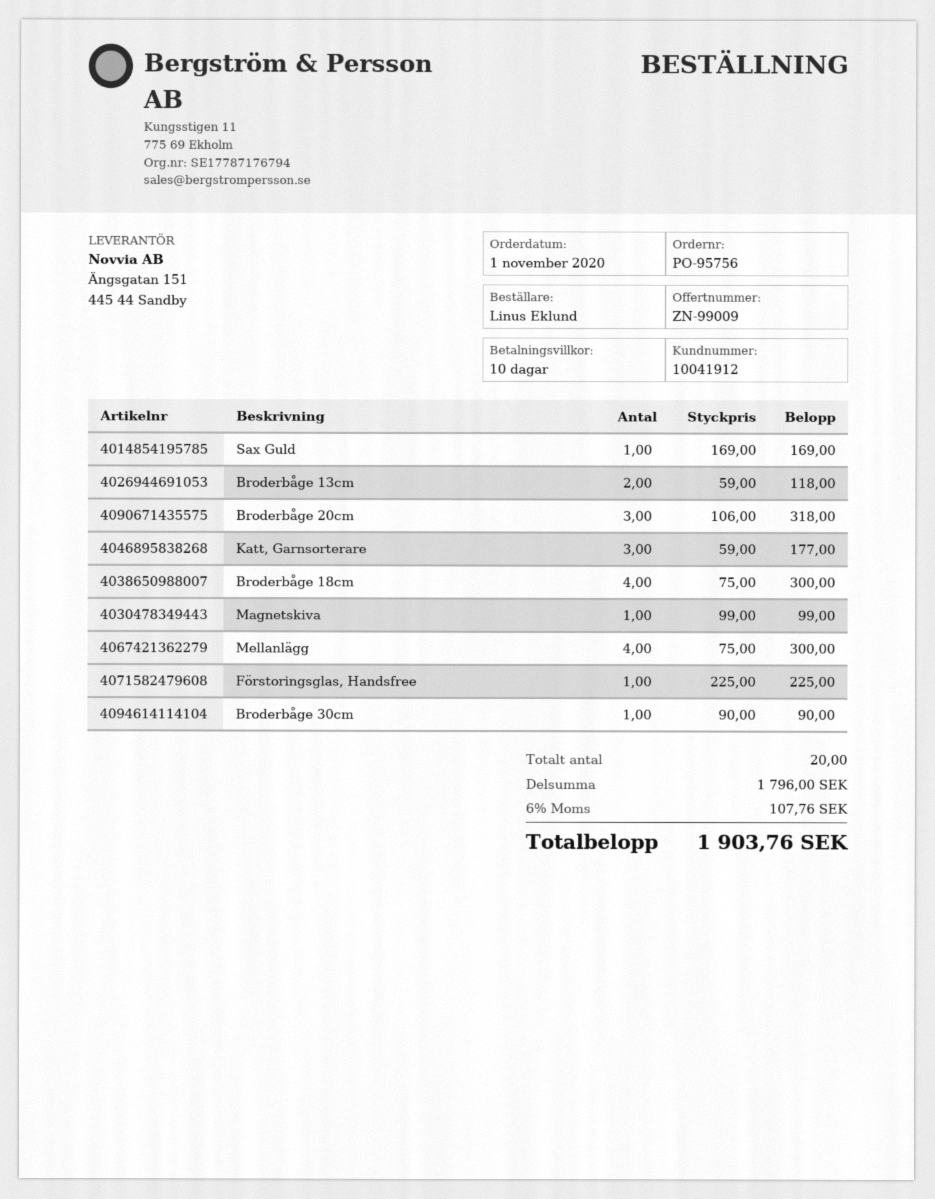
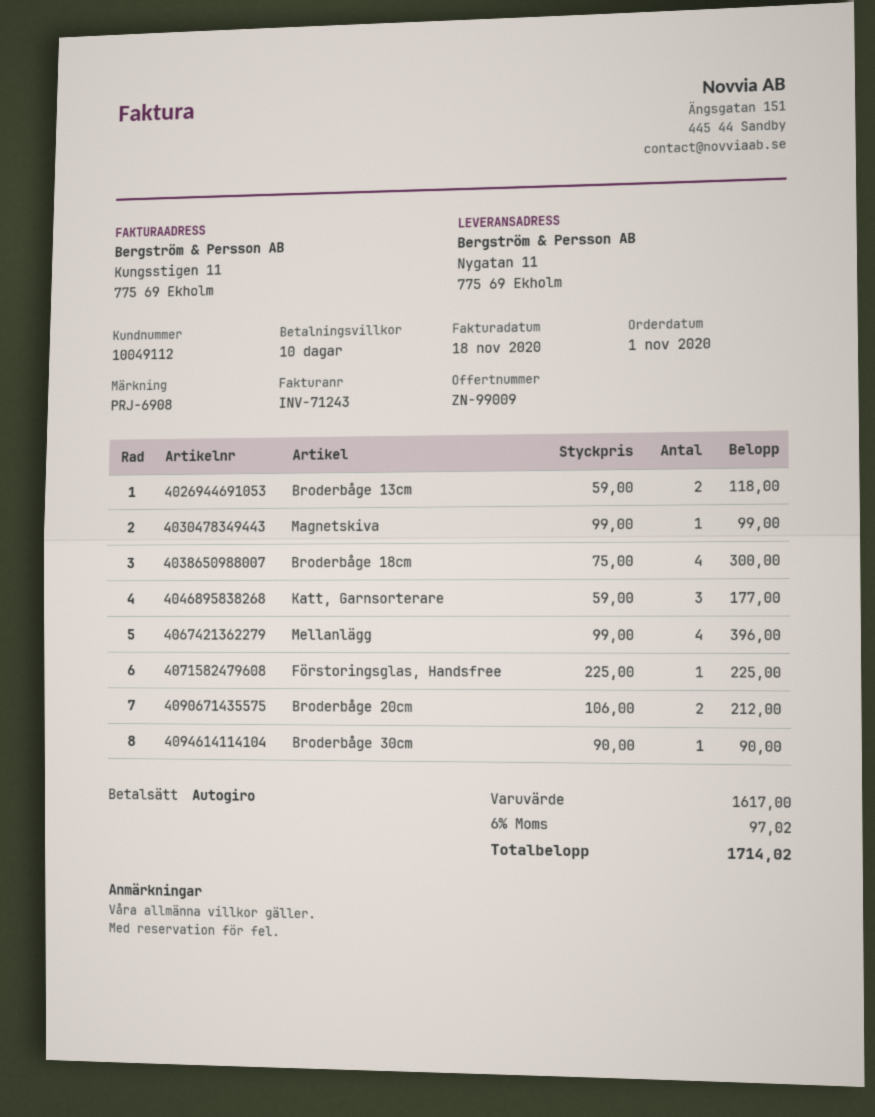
customer number: 10041912 -> 10049112
Sax Guld: 1 x 169.00 = 169.00 -> none
Broderbåge 20cm: 3 x 106.00 = 318.00 -> 2 x 106.00 = 212.00
Mellanlägg: 4 x 75.00 = 300.00 -> 4 x 99.00 = 396.00
subtotal: 1796.00 -> 1617.00
tax: 6% = 107.76 -> 6% = 97.02
total: 1903.76 -> 1714.02

